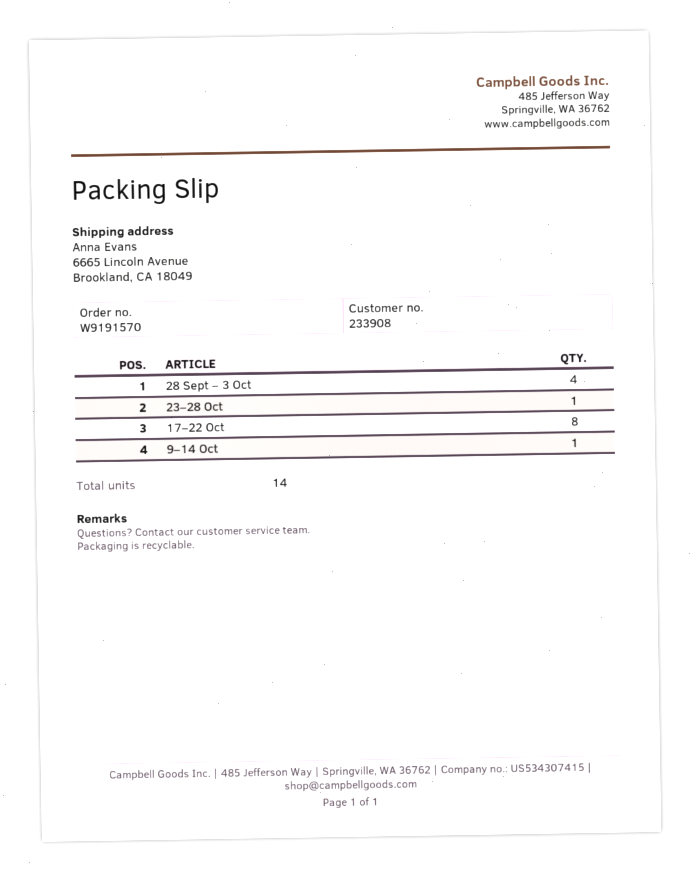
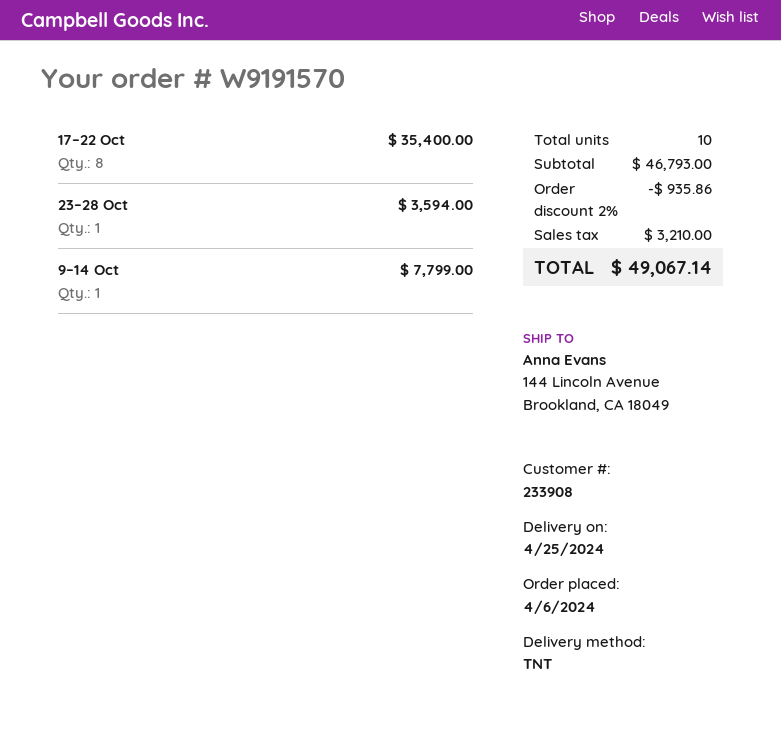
ship to: 6665 Lincoln Avenue, Brookland, CA 18049 -> 144 Lincoln Avenue, Brookland, CA 18049
28 Sept – 3 Oct: 4 -> none
total quantity: 14 -> 10

